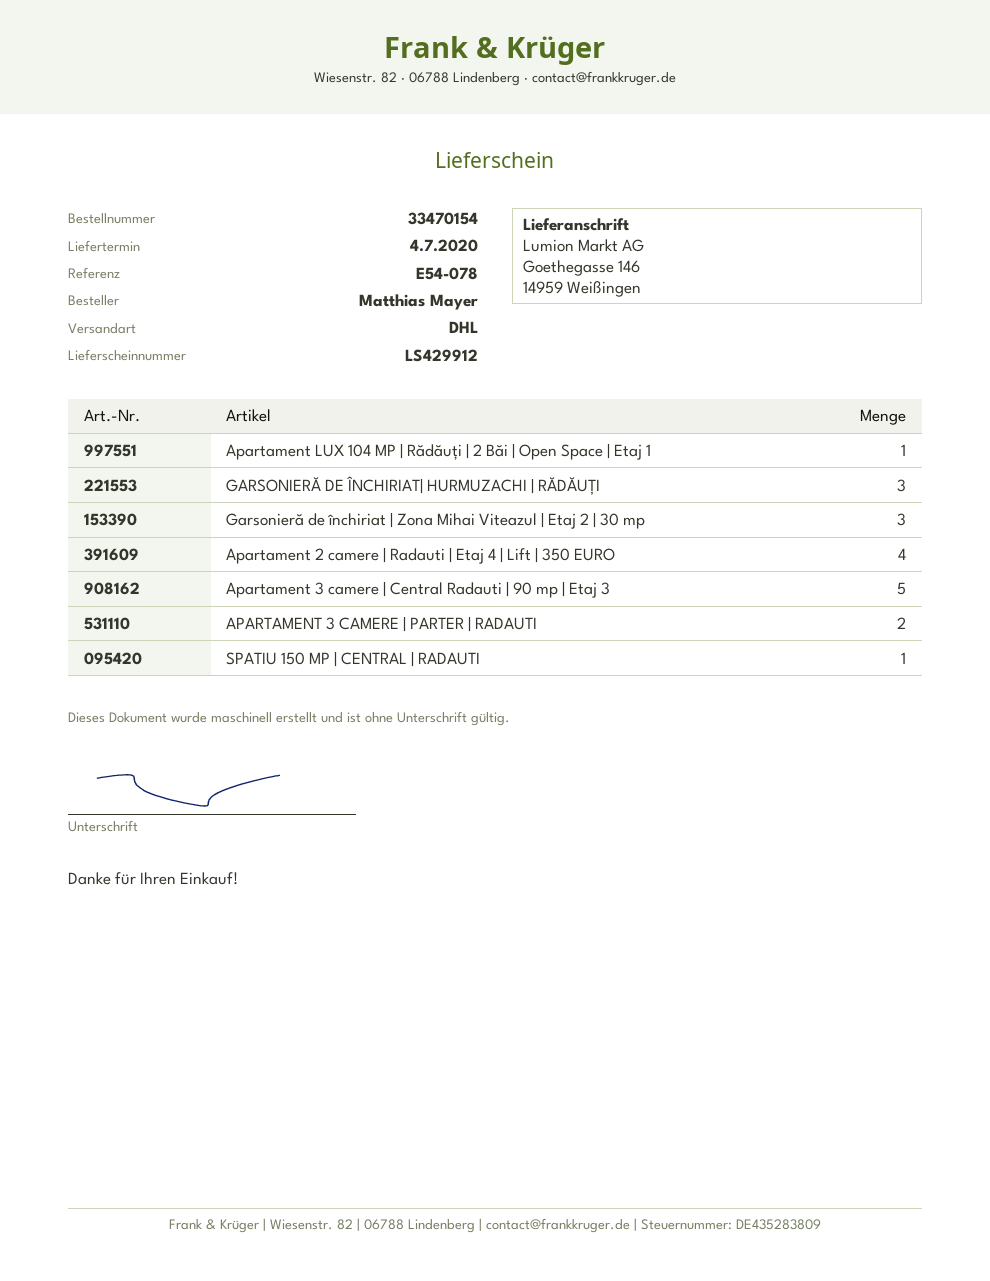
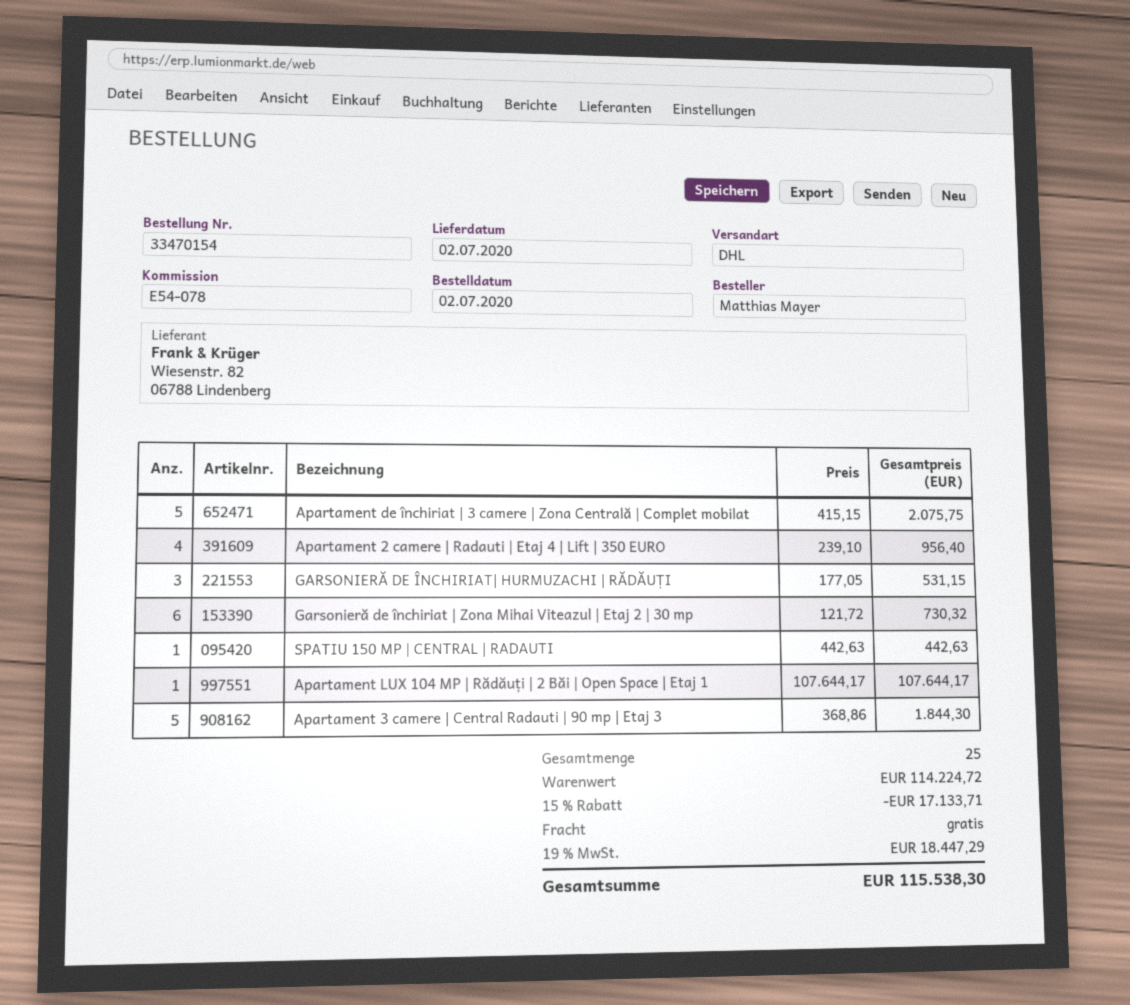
delivery date: 2020-07-04 -> 2020-07-02
Garsonieră de închiriat | Zona Mihai Viteazul | Etaj 2 | 30 mp: 3 -> 6
APARTAMENT 3 CAMERE | PARTER | RADAUTI: 2 -> none
Apartament de închiriat | 3 camere | Zona Centrală | Complet mobilat: none -> 5

